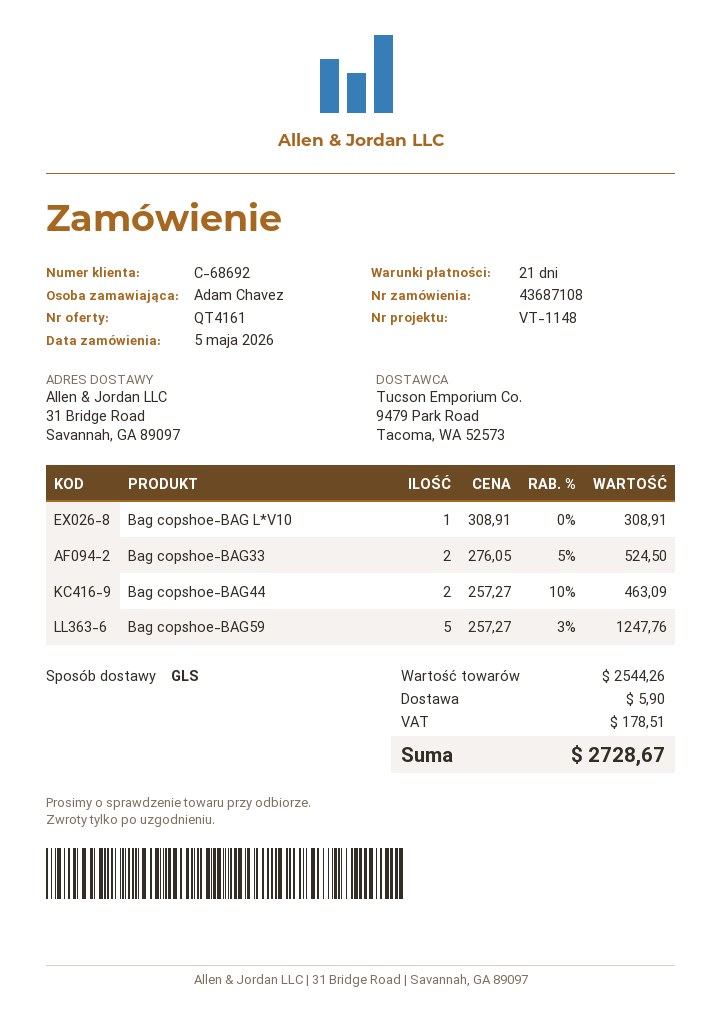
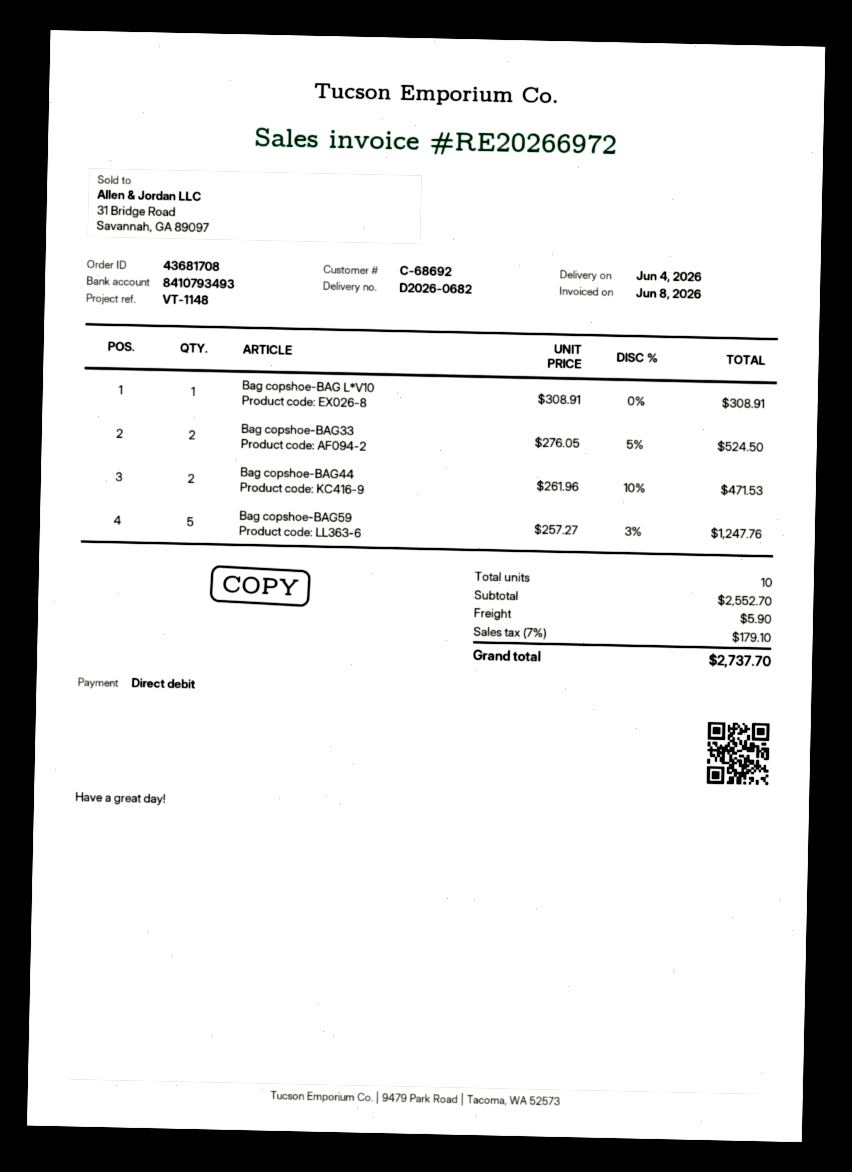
order number: 43687108 -> 43681708
Bag copshoe-BAG44: 2 x 257.27 - 10% = 463.09 -> 2 x 261.96 - 10% = 471.53
subtotal: 2544.26 -> 2552.70
tax: 178.51 -> 179.10
total: 2728.67 -> 2737.70

